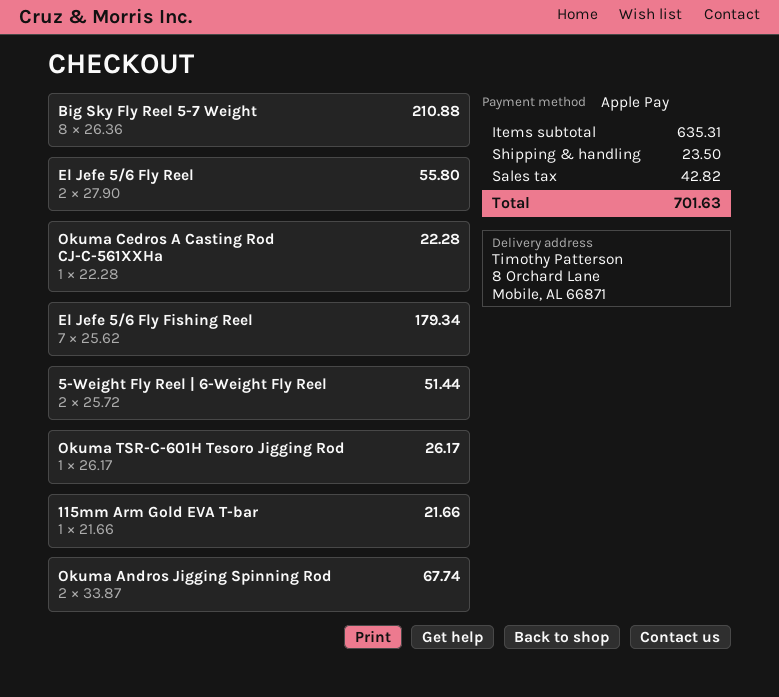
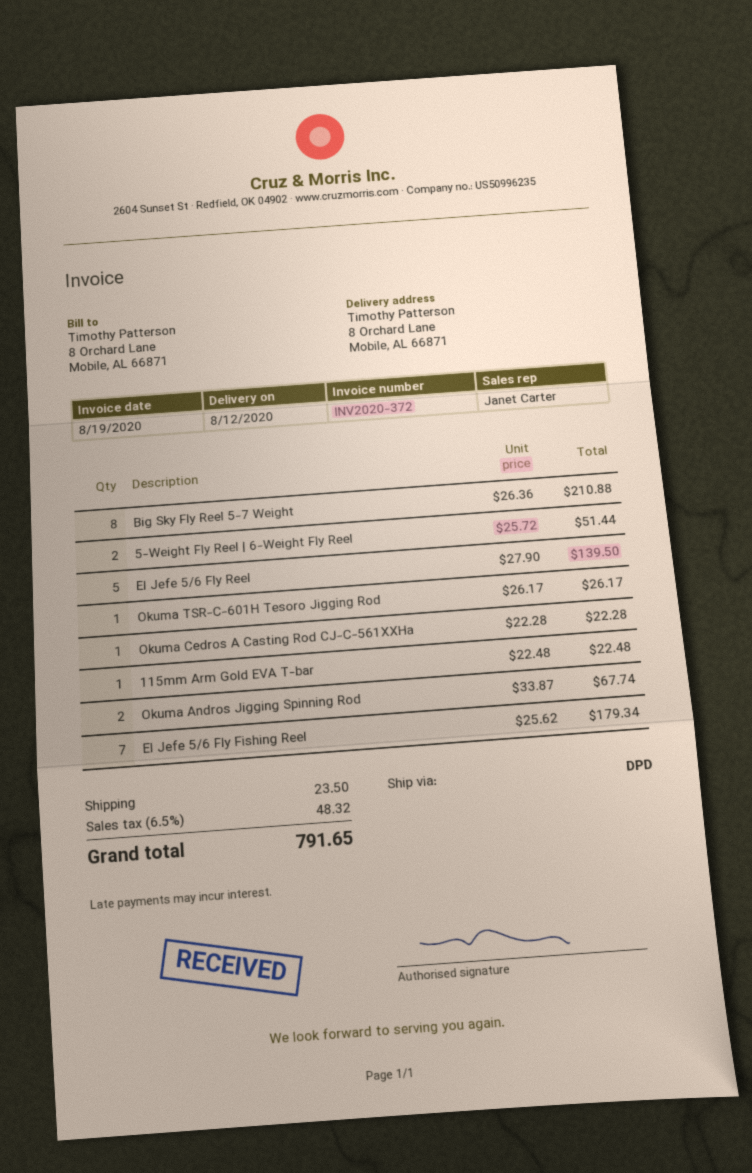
El Jefe 5/6 Fly Reel: 2 x 27.90 = 55.80 -> 5 x 27.90 = 139.50
115mm Arm Gold EVA T-bar: 1 x 21.66 = 21.66 -> 1 x 22.48 = 22.48
tax: 42.82 -> 48.32
total: 701.63 -> 791.65

